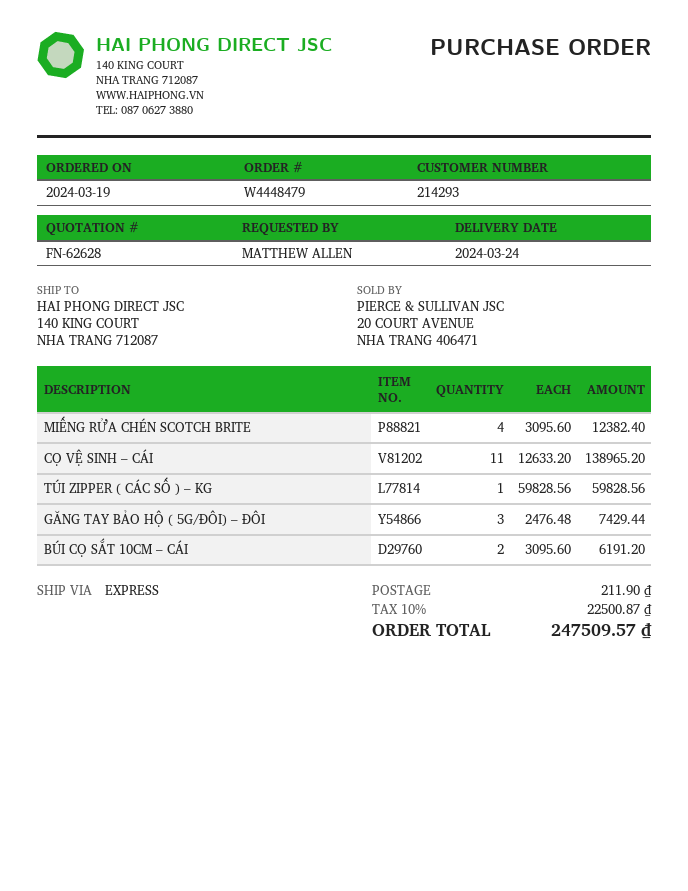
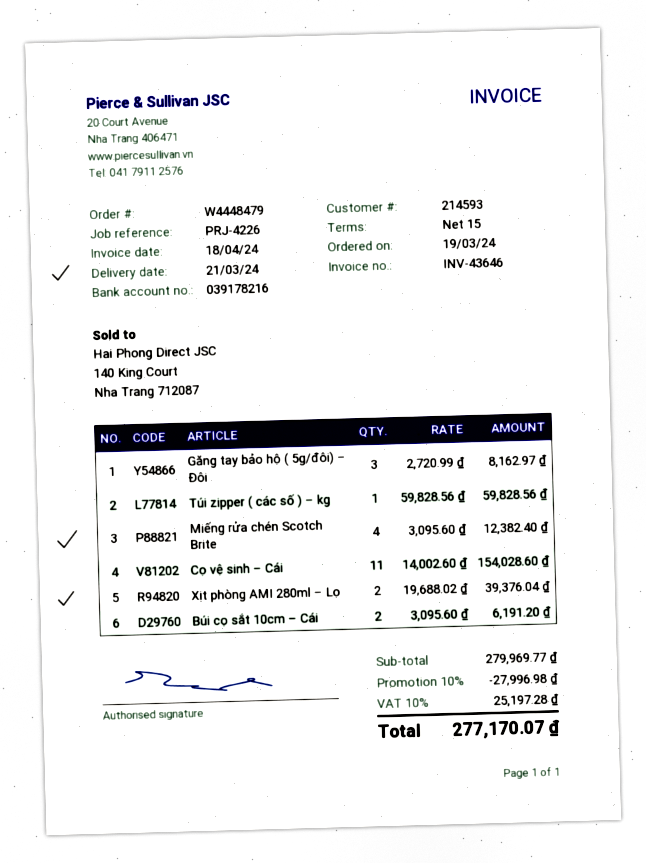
delivery date: 2024-03-24 -> 2024-03-21
customer number: 214293 -> 214593
CỌ VỆ SINH – CÁI: 11 x 12633.20 = 138965.20 -> 11 x 14002.60 = 154028.60
GĂNG TAY BẢO HỘ ( 5G/ĐÔI) – ĐÔI: 3 x 2476.48 = 7429.44 -> 3 x 2720.99 = 8162.97
Xịt phòng AMI 280ml – Lọ: none -> 2 x 19688.02 = 39376.04
discount: none -> 10% = 27996.98
shipping: 211.90 -> none
tax: 10% = 22500.87 -> 10% = 25197.28
total: 247509.57 -> 277170.07

